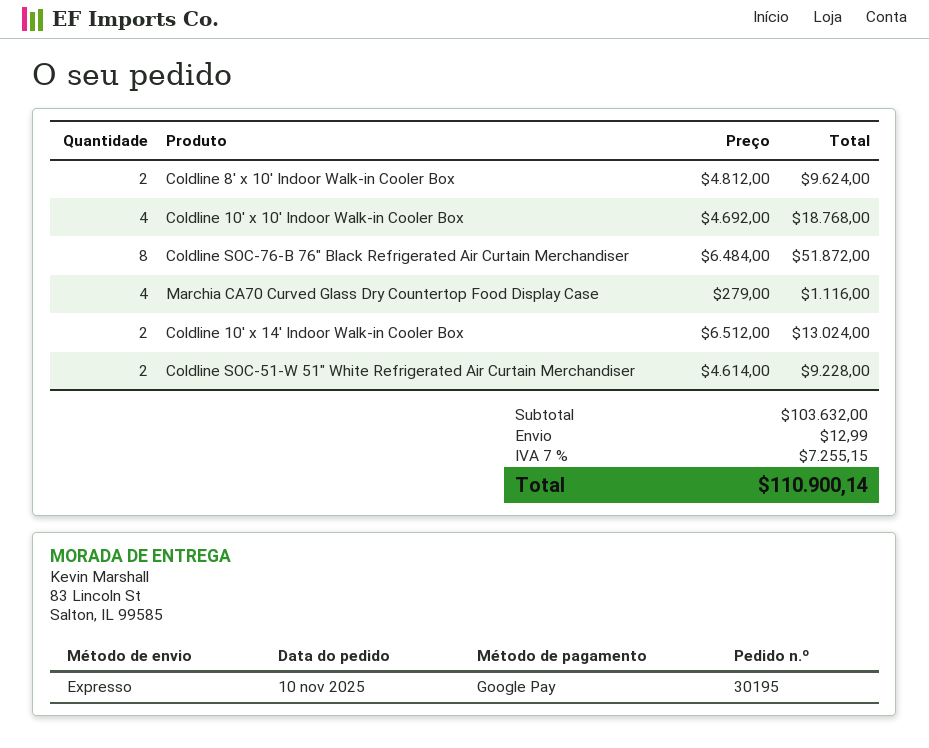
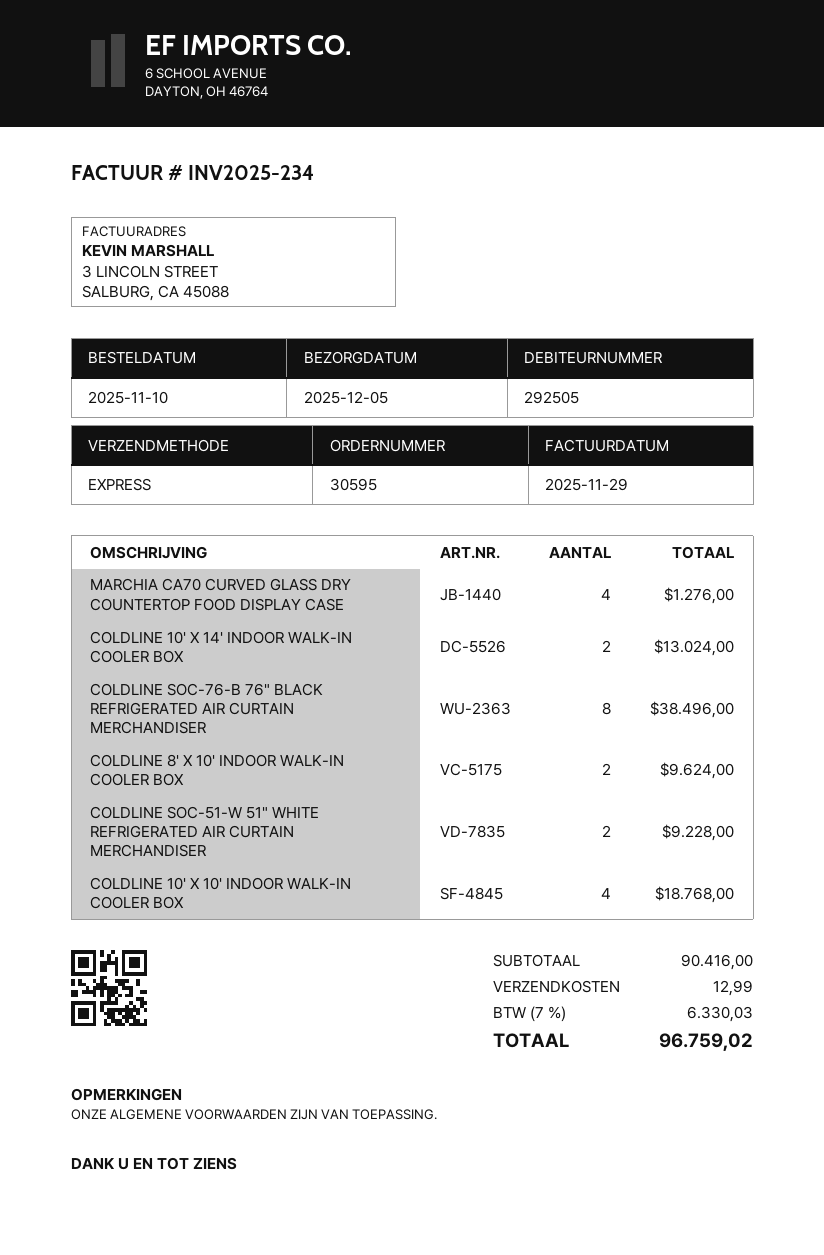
order number: 30195 -> 30595
Coldline SOC-76-B 76" Black Refrigerated Air Curtain Merchandiser: 8 for 51872.00 -> 8 for 38496.00
Marchia CA70 Curved Glass Dry Countertop Food Display Case: 4 for 1116.00 -> 4 for 1276.00
subtotal: 103632.00 -> 90416.00
tax: 7% = 7255.15 -> 7% = 6330.03
total: 110900.14 -> 96759.02

